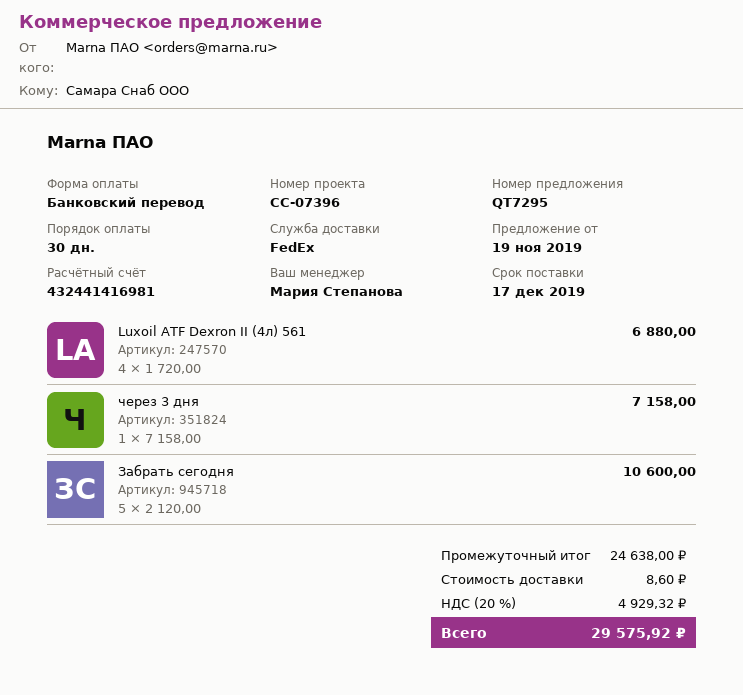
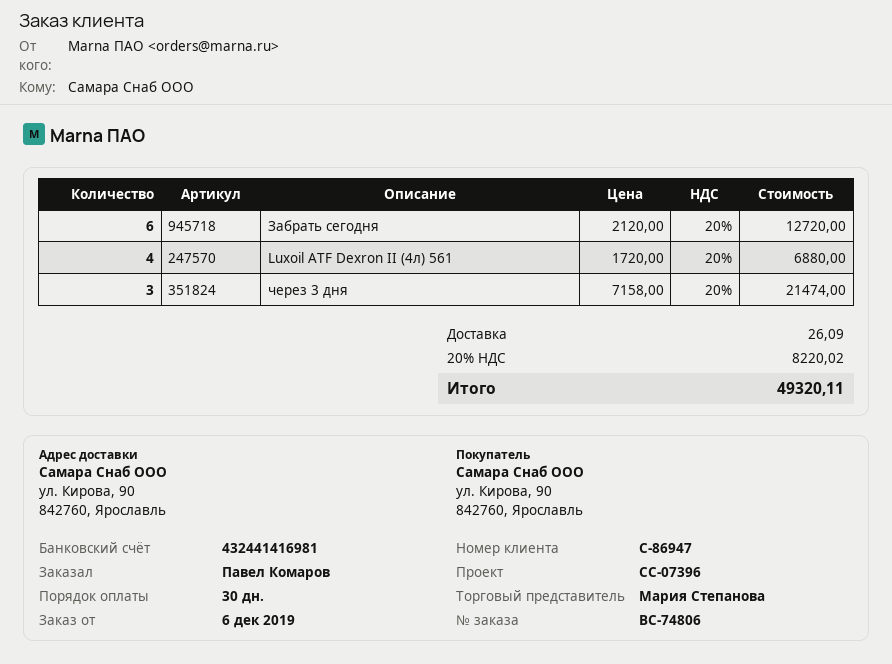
через 3 дня: 1 x 7158.00 = 7158.00 -> 3 x 7158.00 = 21474.00
Забрать сегодня: 5 x 2120.00 = 10600.00 -> 6 x 2120.00 = 12720.00
shipping: 8.60 -> 26.09
tax: 20% = 4929.32 -> 20% = 8220.02
total: 29575.92 -> 49320.11

